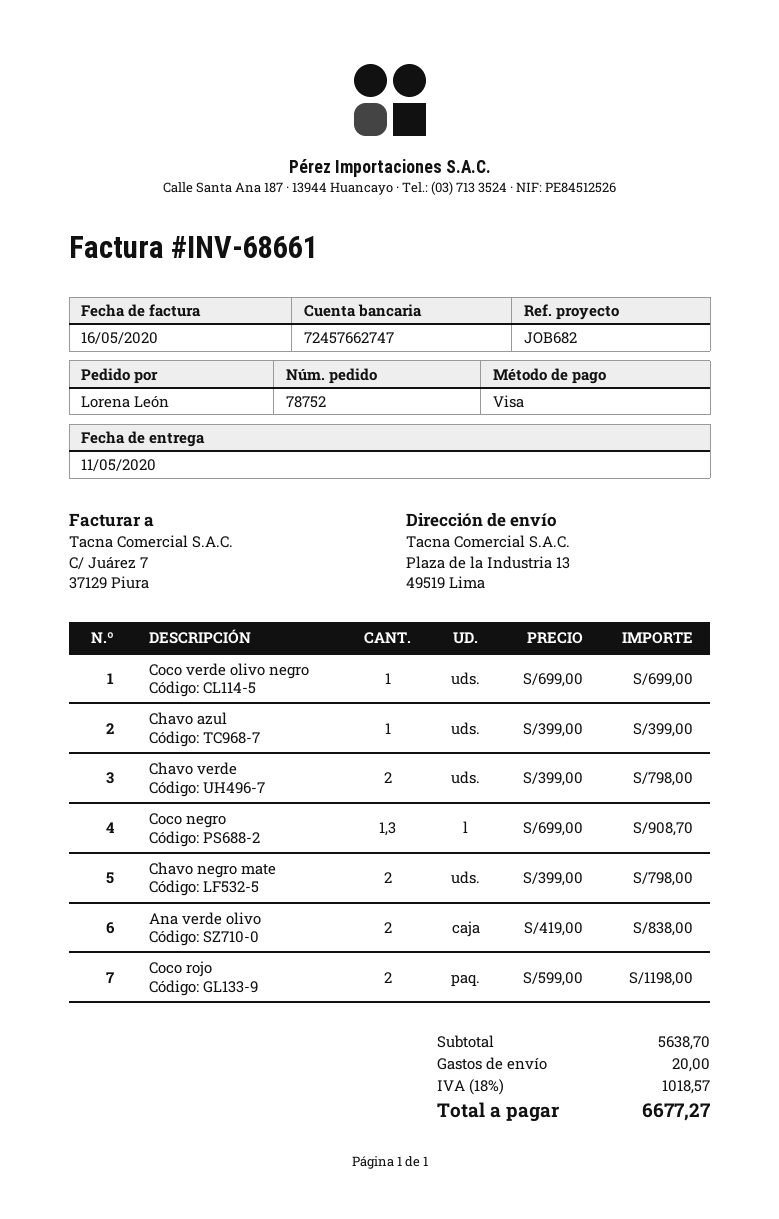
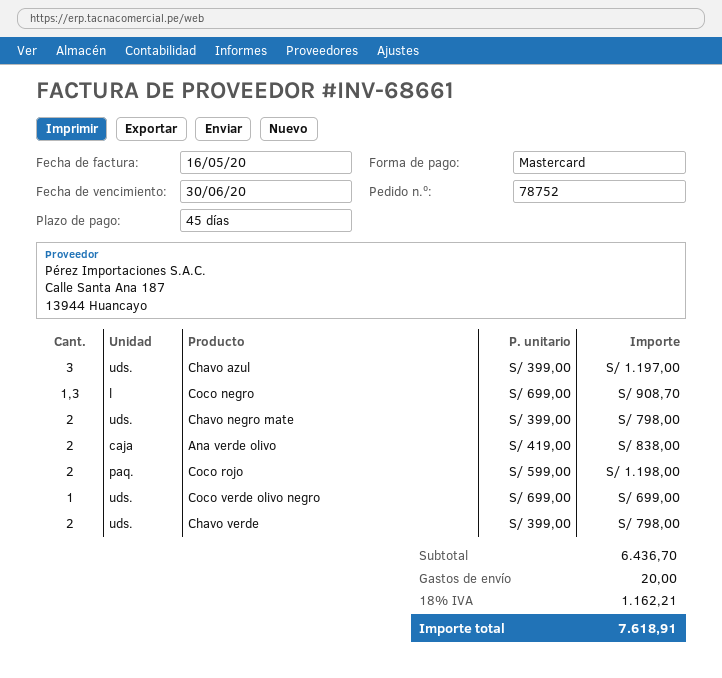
payment method: Visa -> Mastercard
Chavo azul: 1 x 399.00 = 399.00 -> 3 x 399.00 = 1197.00
subtotal: 5638.70 -> 6436.70
tax: 18% = 1018.57 -> 18% = 1162.21
total: 6677.27 -> 7618.91

